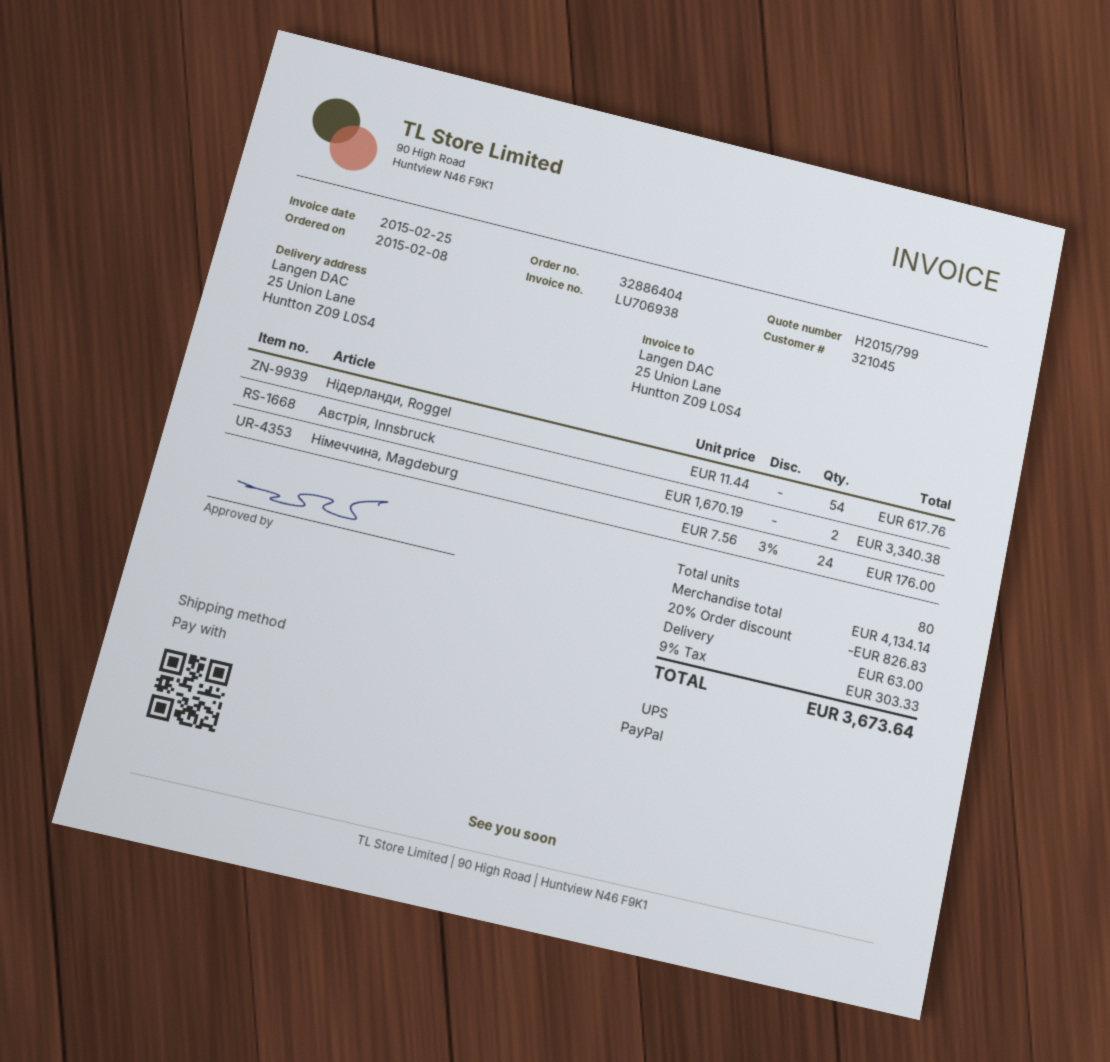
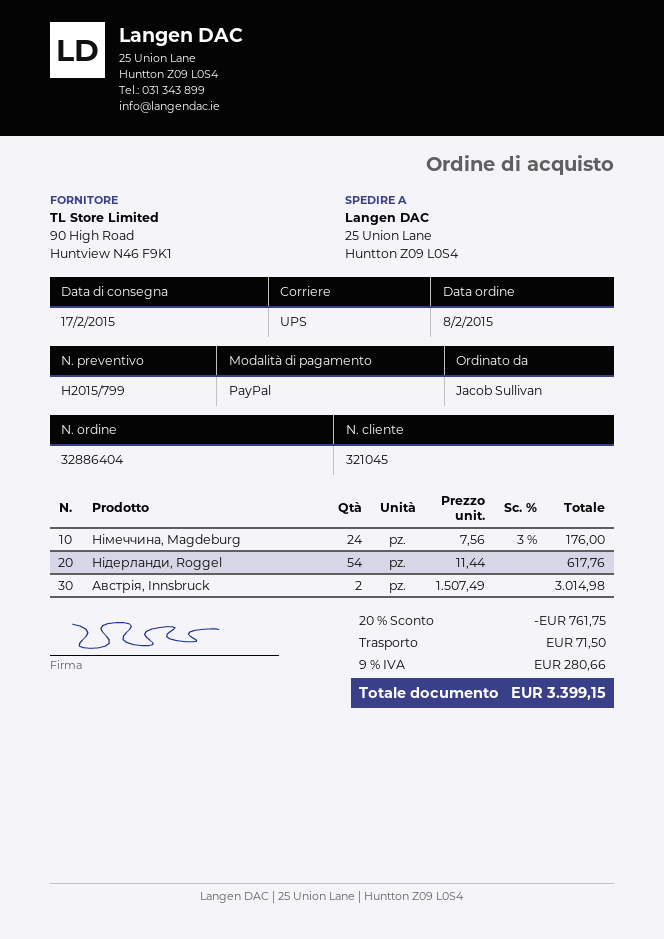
Австрія, Innsbruck: 2 x 1670.19 = 3340.38 -> 2 x 1507.49 = 3014.98
discount: 20% = 826.83 -> 20% = 761.75
shipping: 63.00 -> 71.50
tax: 9% = 303.33 -> 9% = 280.66
total: 3673.64 -> 3399.15

